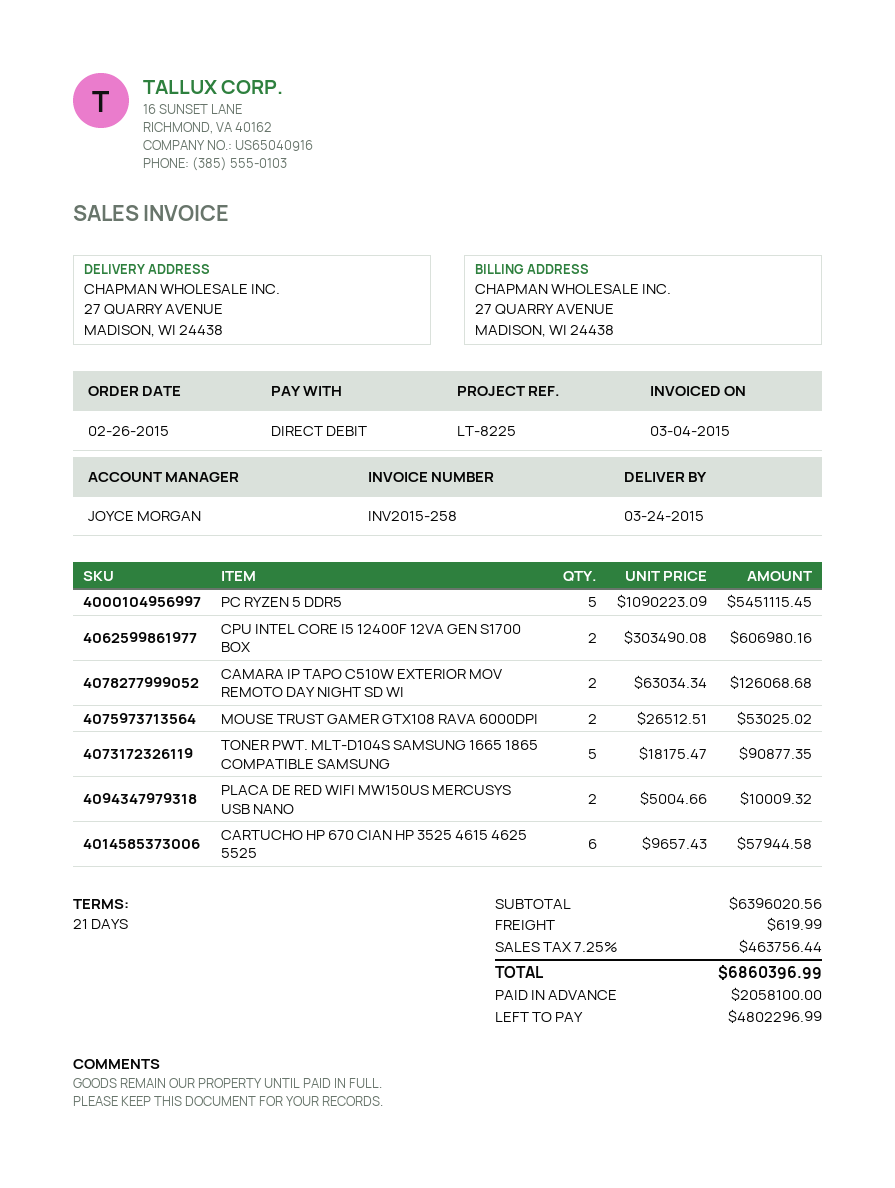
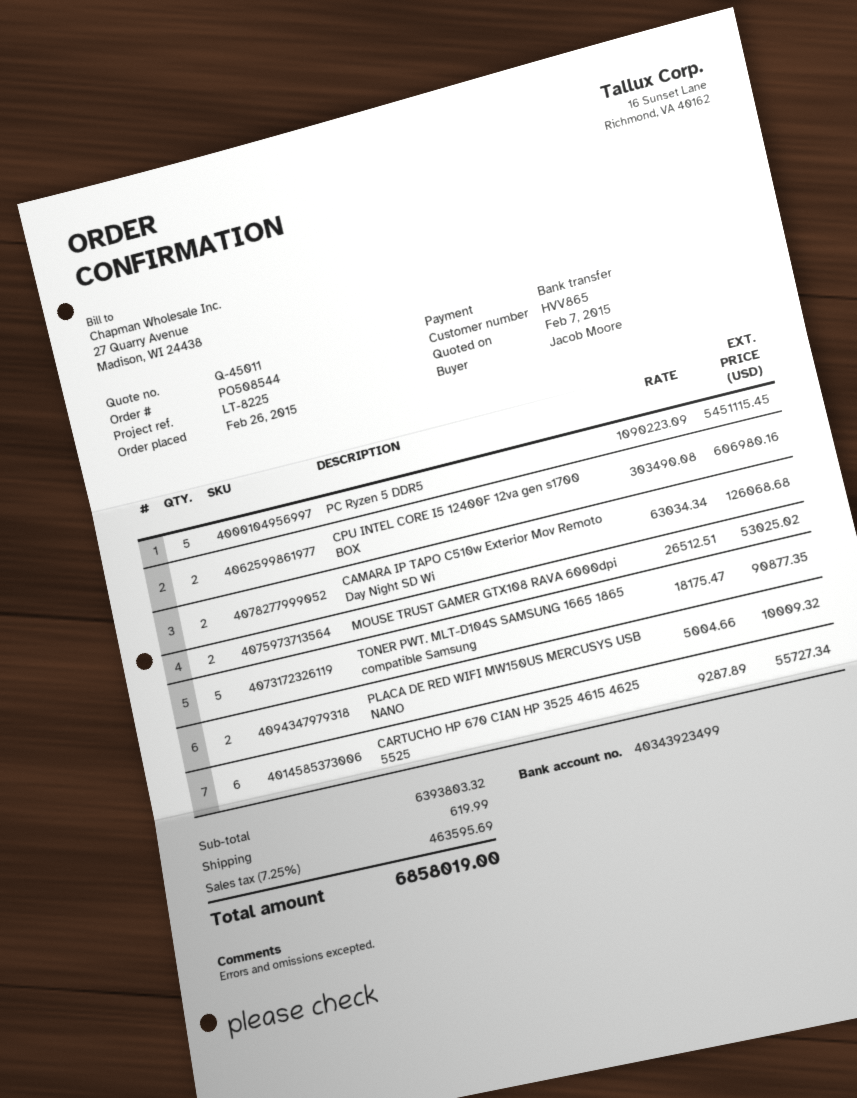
payment method: direct debit -> bank transfer
CARTUCHO HP 670 CIAN HP 3525 4615 4625 5525: 6 x 9657.43 = 57944.58 -> 6 x 9287.89 = 55727.34
subtotal: 6396020.56 -> 6393803.32
tax: 7.25% = 463756.44 -> 7.25% = 463595.69
total: 6860396.99 -> 6858019.00

